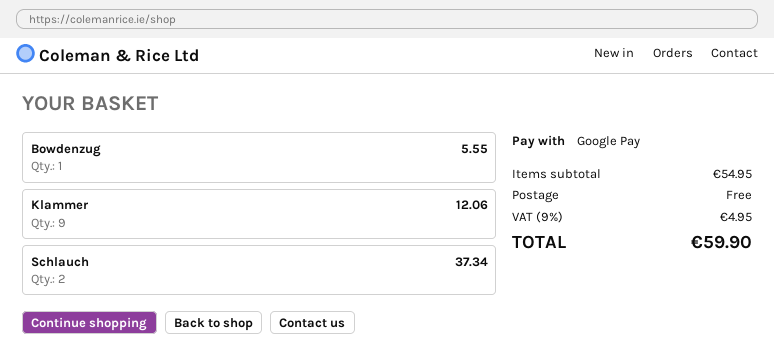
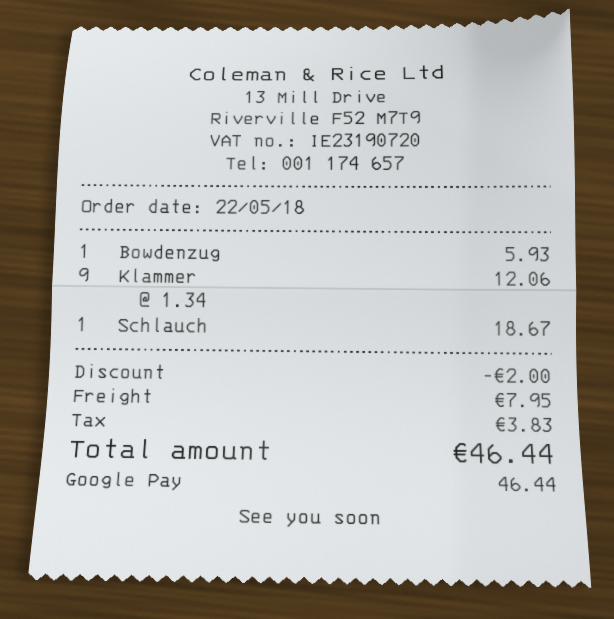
Bowdenzug: 1 for 5.55 -> 1 for 5.93
Schlauch: 2 for 37.34 -> 1 for 18.67
discount: none -> 2.00
shipping: 0.00 -> 7.95
tax: 4.95 -> 3.83
total: 59.90 -> 46.44

